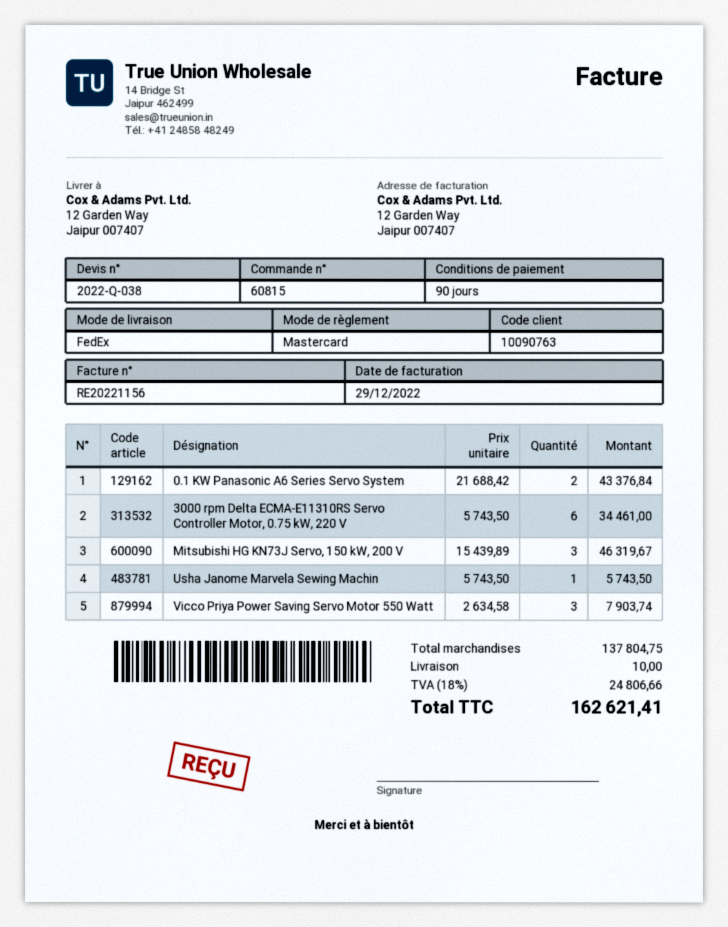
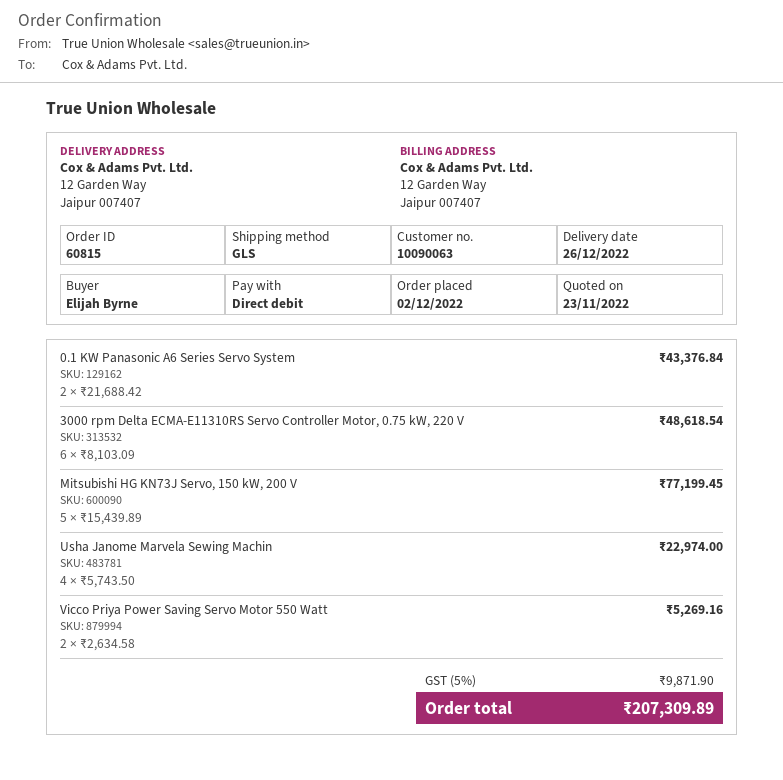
customer number: 10090763 -> 10090063
payment method: Mastercard -> direct debit
shipping method: FedEx -> GLS
3000 rpm Delta ECMA-E11310RS Servo Controller Motor, 0.75 kW, 220 V: 6 x 5743.50 = 34461.00 -> 6 x 8103.09 = 48618.54
Mitsubishi HG KN73J Servo, 150 kW, 200 V: 3 x 15439.89 = 46319.67 -> 5 x 15439.89 = 77199.45
Usha Janome Marvela Sewing Machin: 1 x 5743.50 = 5743.50 -> 4 x 5743.50 = 22974.00
Vicco Priya Power Saving Servo Motor 550 Watt: 3 x 2634.58 = 7903.74 -> 2 x 2634.58 = 5269.16
shipping: 10.00 -> none
tax: 18% = 24806.66 -> 5% = 9871.90
total: 162621.41 -> 207309.89

